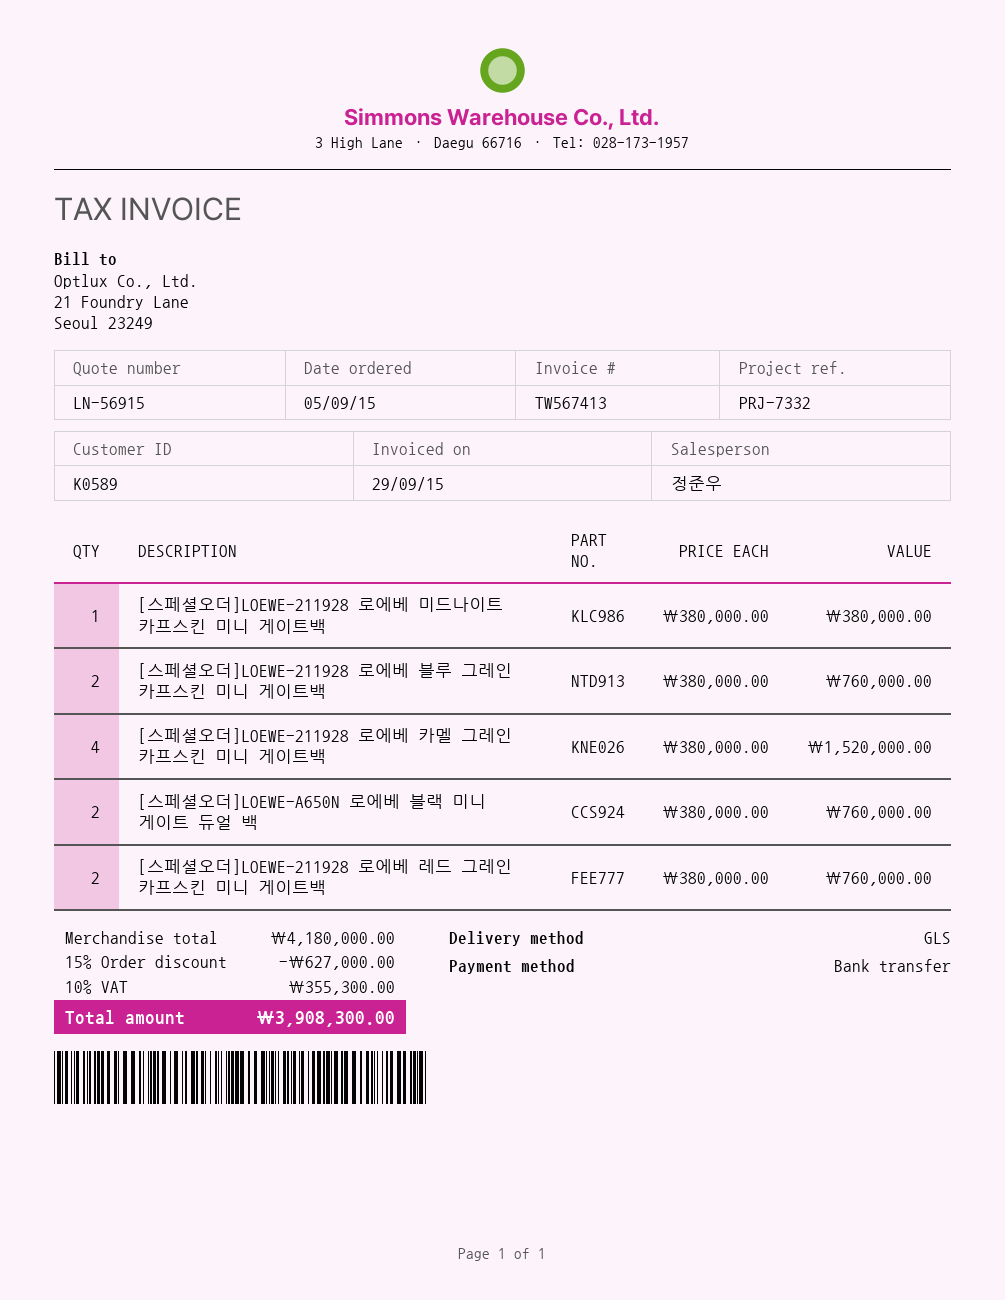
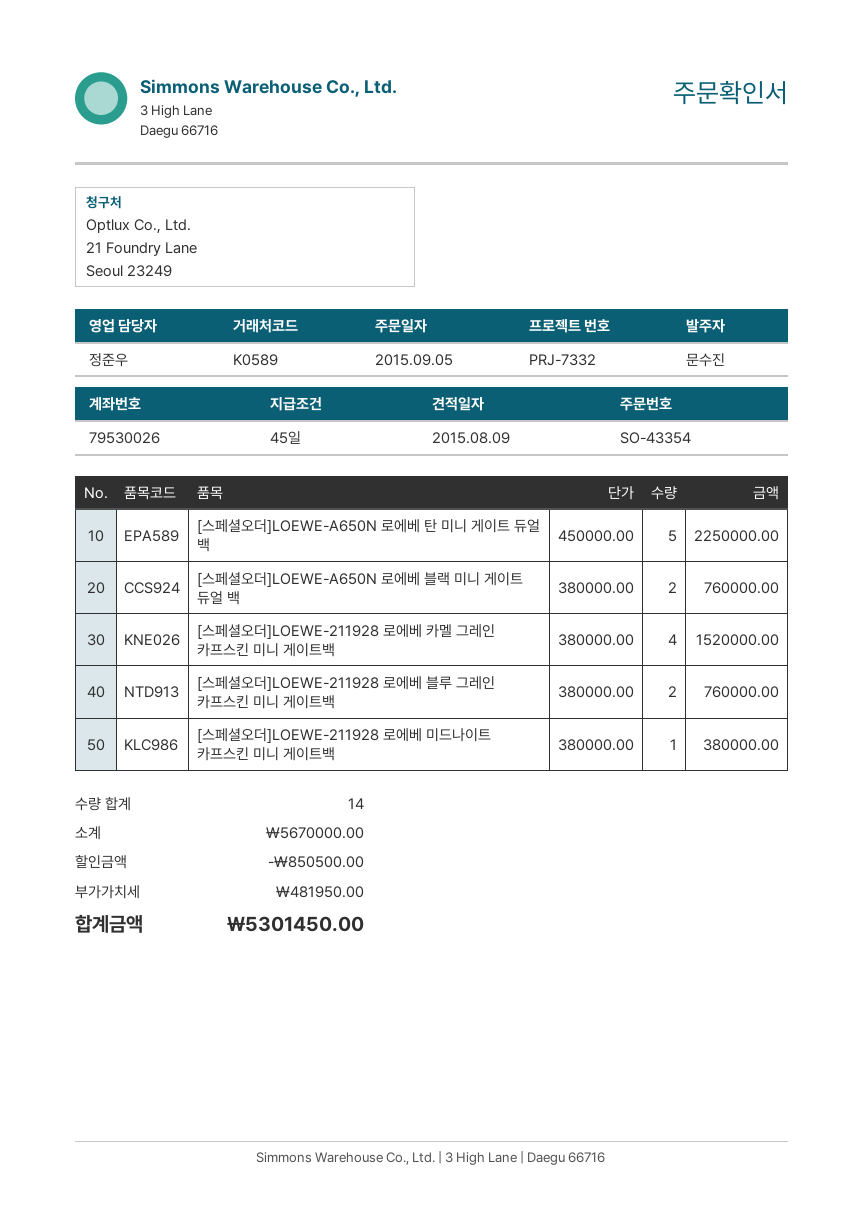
[스페셜오더]LOEWE-211928 로에베 레드 그레인 카프스킨 미니 게이트백: 2 x 380000.00 = 760000.00 -> none
[스페셜오더]LOEWE-A650N 로에베 탄 미니 게이트 듀얼 백: none -> 5 x 450000.00 = 2250000.00
subtotal: 4180000.00 -> 5670000.00
discount: 627000.00 -> 850500.00
tax: 355300.00 -> 481950.00
total: 3908300.00 -> 5301450.00

